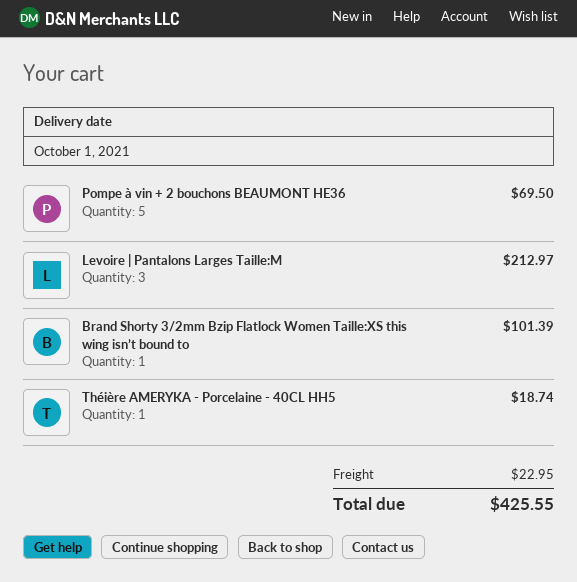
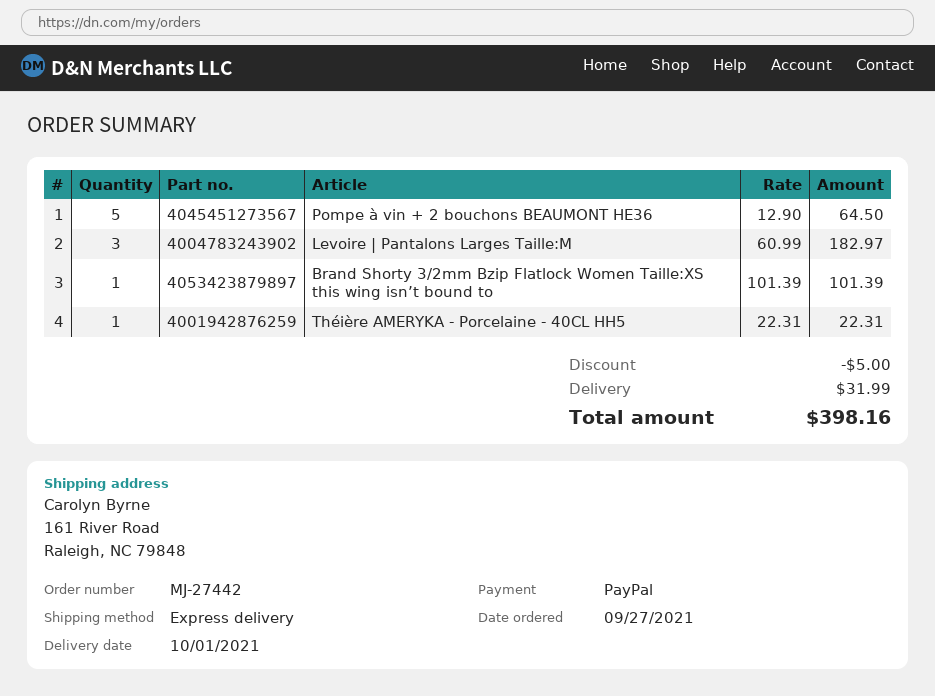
Pompe à vin + 2 bouchons BEAUMONT HE36: 5 for 69.50 -> 5 for 64.50
Levoire | Pantalons Larges Taille:M: 3 for 212.97 -> 3 for 182.97
Théière AMERYKA - Porcelaine - 40CL HH5: 1 for 18.74 -> 1 for 22.31
discount: none -> 5.00
shipping: 22.95 -> 31.99
total: 425.55 -> 398.16

